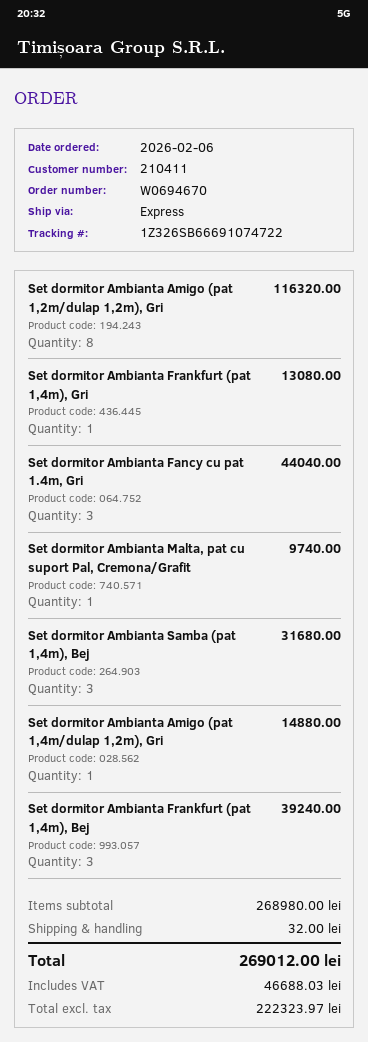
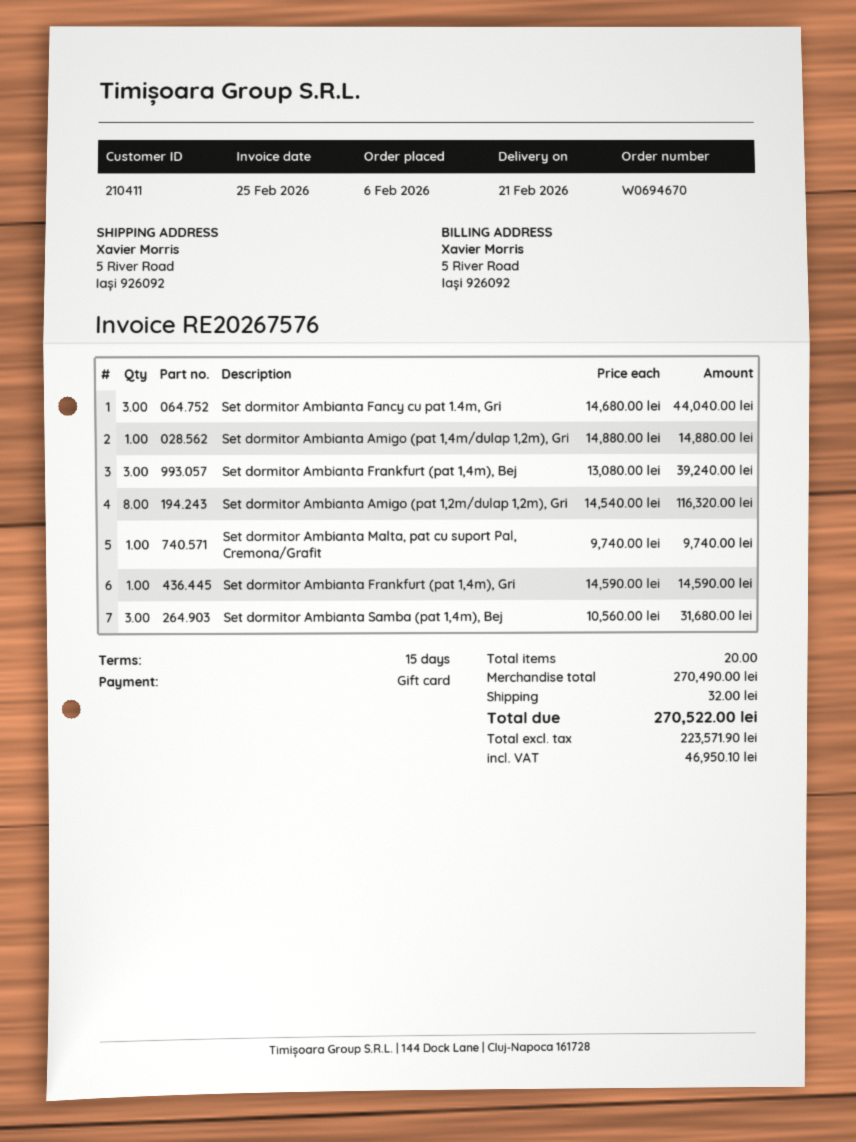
Set dormitor Ambianta Frankfurt (pat 1,4m), Gri: 1 for 13080.00 -> 1 for 14590.00
subtotal: 268980.00 -> 270490.00
net: 222323.97 -> 223571.90
tax: 46688.03 -> 46950.10
total: 269012.00 -> 270522.00

